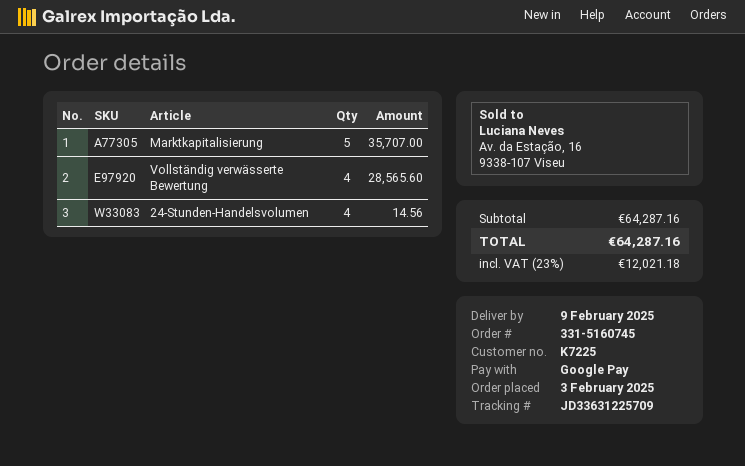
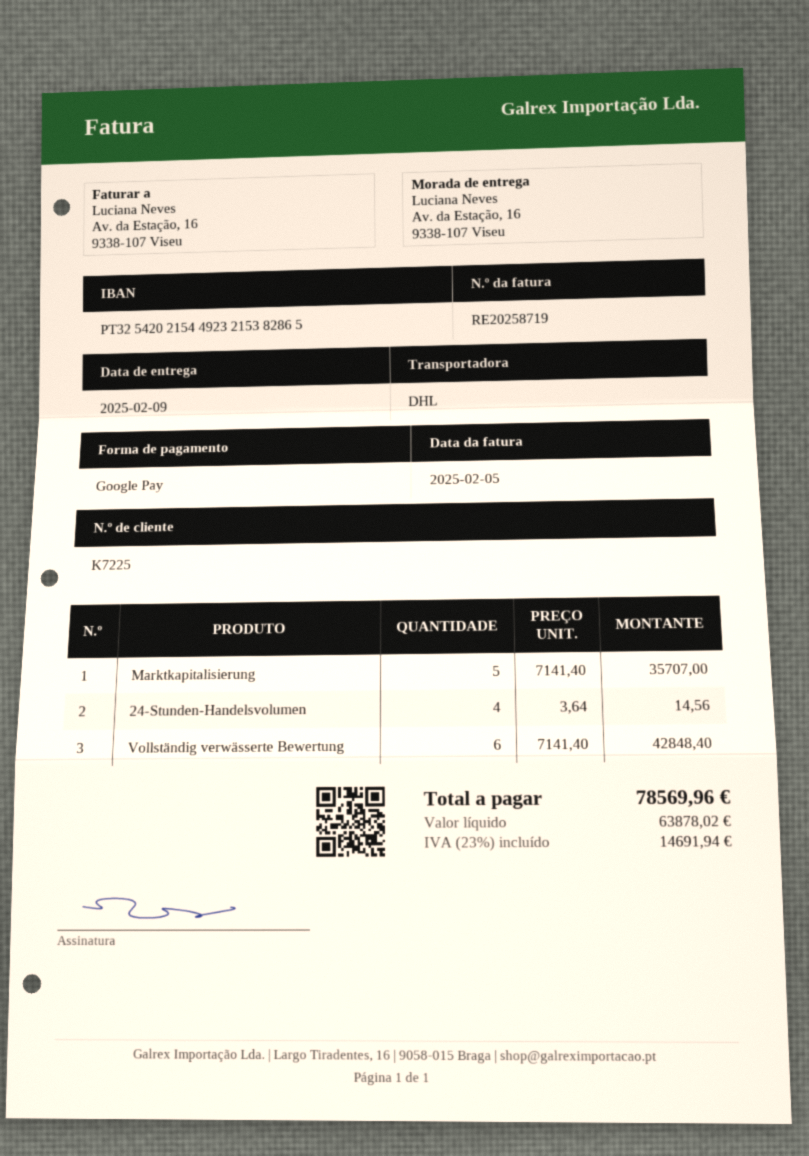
Vollständig verwässerte Bewertung: 4 for 28565.60 -> 6 for 42848.40
tax: 23% = 12021.18 -> 23% = 14691.94
total: 64287.16 -> 78569.96

